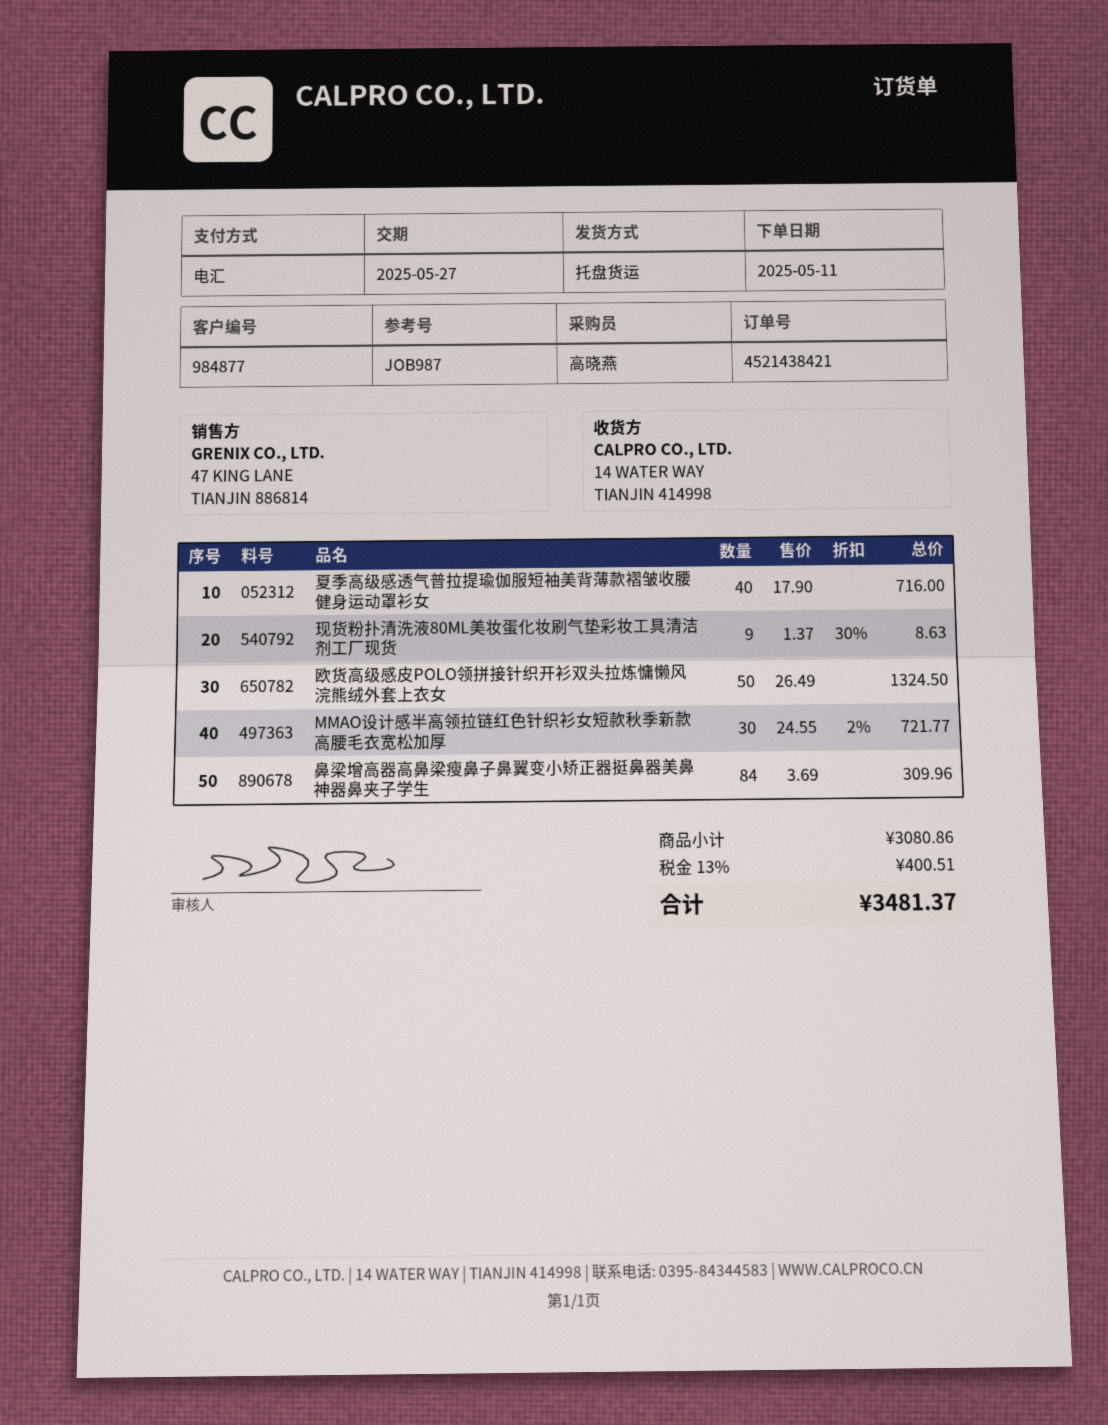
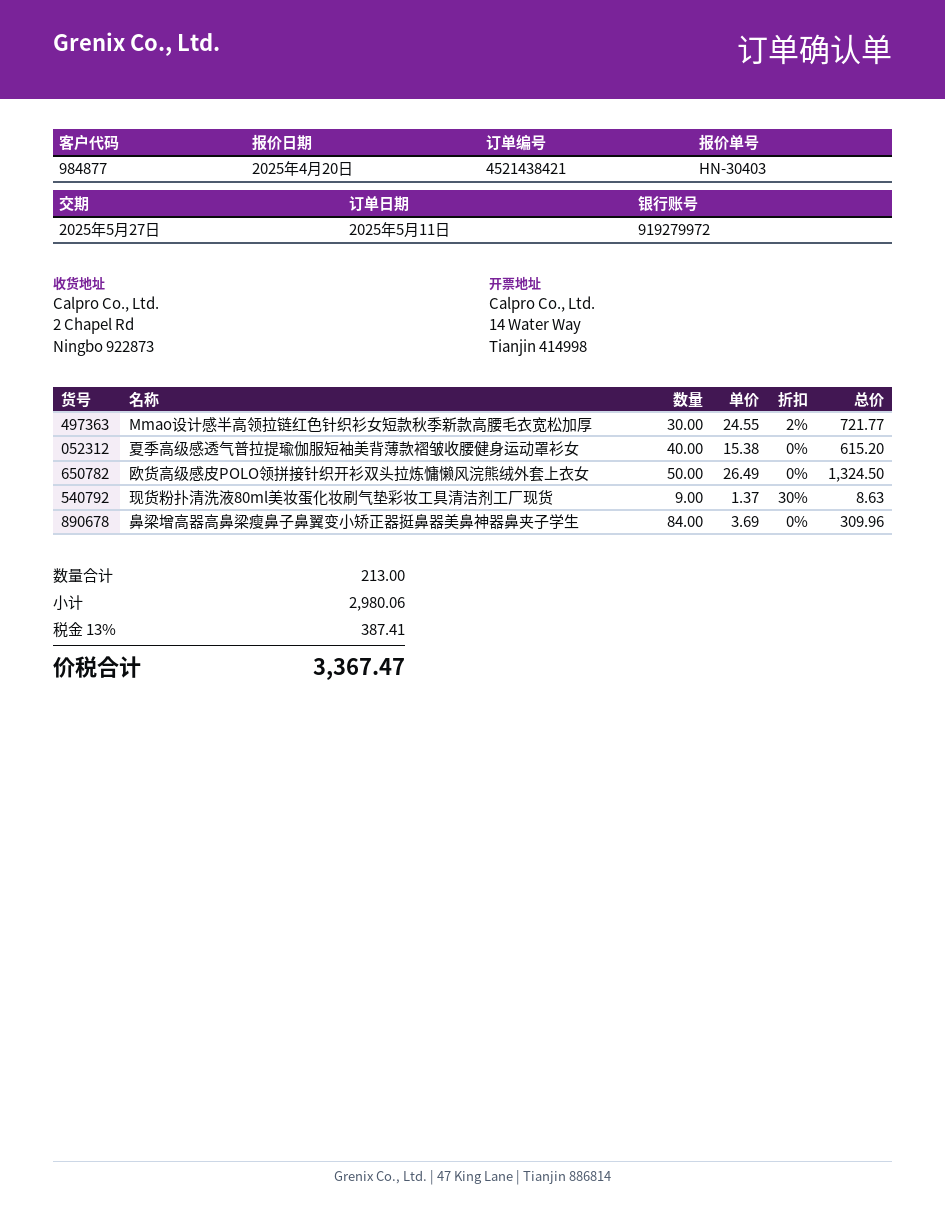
ship to: 14 WATER WAY, TIANJIN 414998 -> 2 Chapel Rd, Ningbo 922873
夏季高级感透气普拉提瑜伽服短袖美背薄款褶皱收腰健身运动罩衫女: 40 x 17.90 = 716.00 -> 40 x 15.38 = 615.20
subtotal: 3080.86 -> 2980.06
tax: 13% = 400.51 -> 13% = 387.41
total: 3481.37 -> 3367.47

